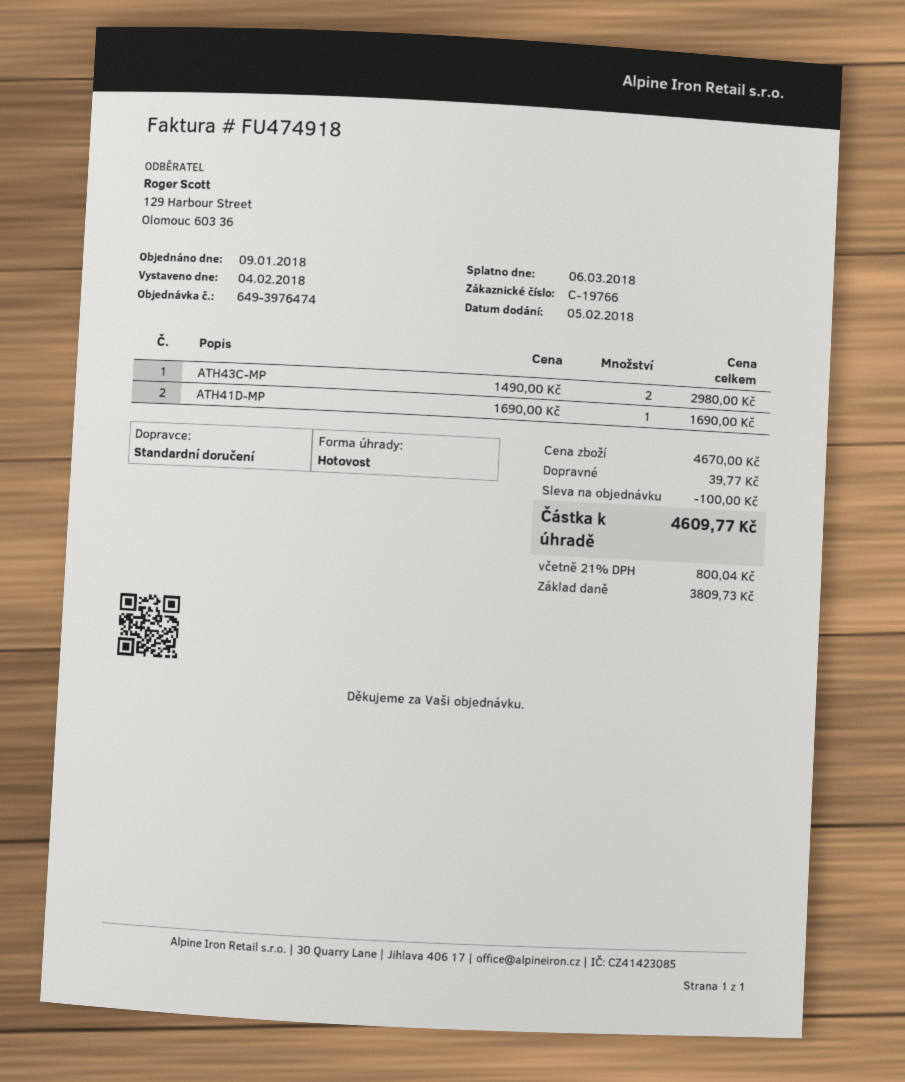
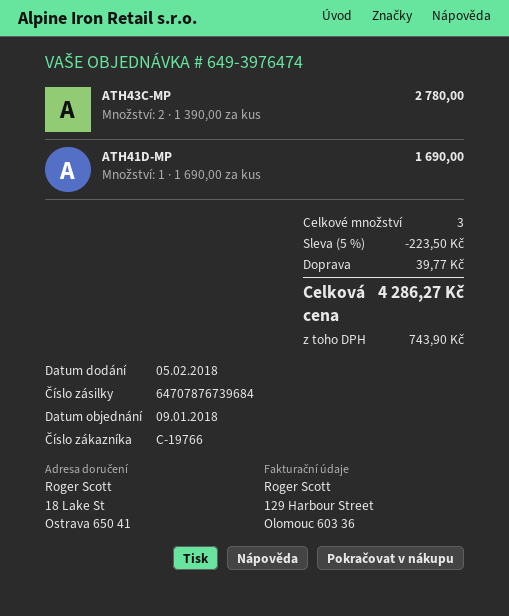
ATH43C-MP: 2 x 1490.00 = 2980.00 -> 2 x 1390.00 = 2780.00
discount: 100.00 -> 223.50
tax: 800.04 -> 743.90
total: 4609.77 -> 4286.27

